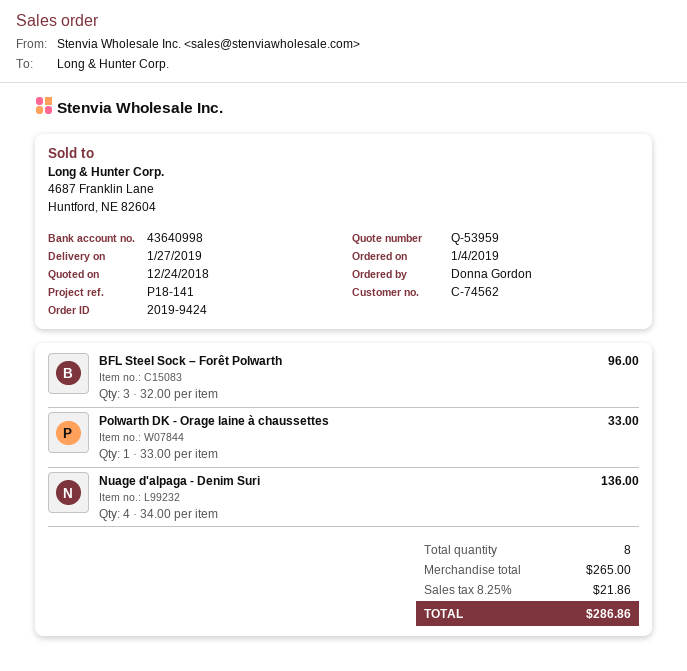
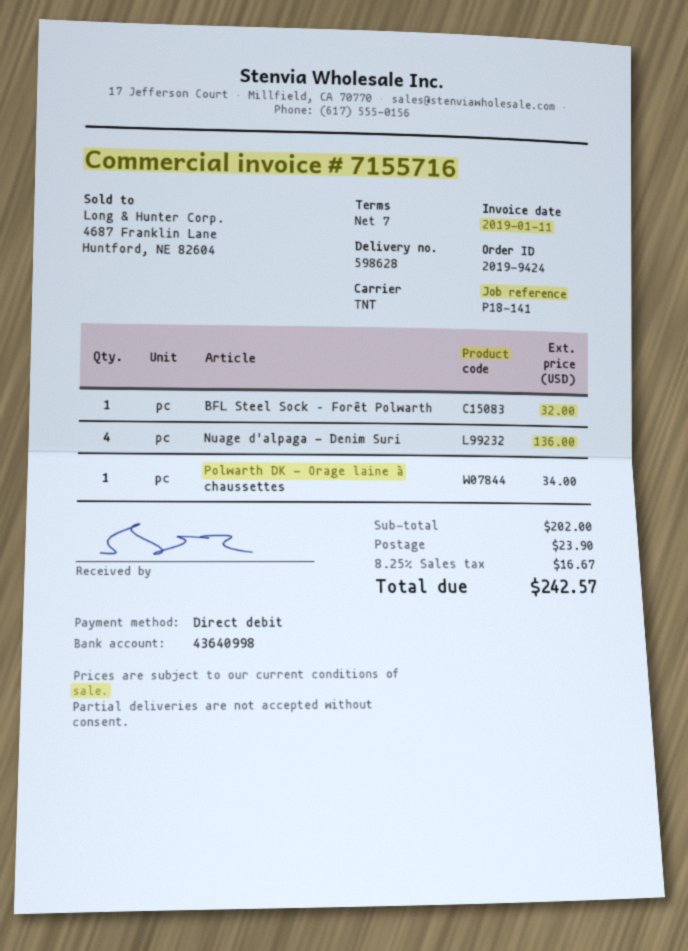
BFL Steel Sock – Forêt Polwarth: 3 for 96.00 -> 1 for 32.00
Polwarth DK - Orage laine à chaussettes: 1 for 33.00 -> 1 for 34.00
subtotal: 265.00 -> 202.00
shipping: none -> 23.90
tax: 8.25% = 21.86 -> 8.25% = 16.67
total: 286.86 -> 242.57

